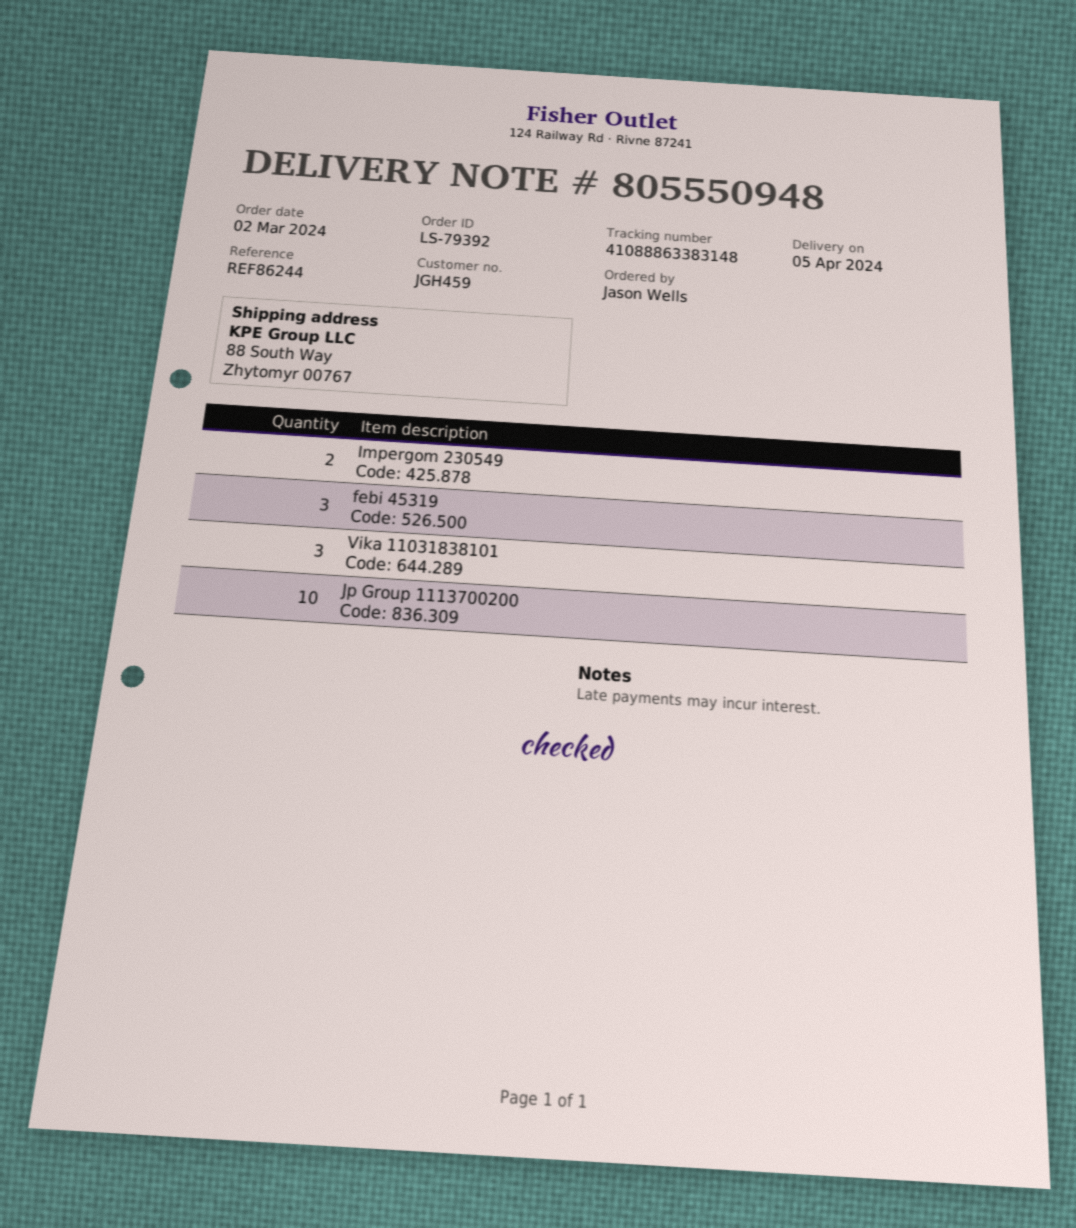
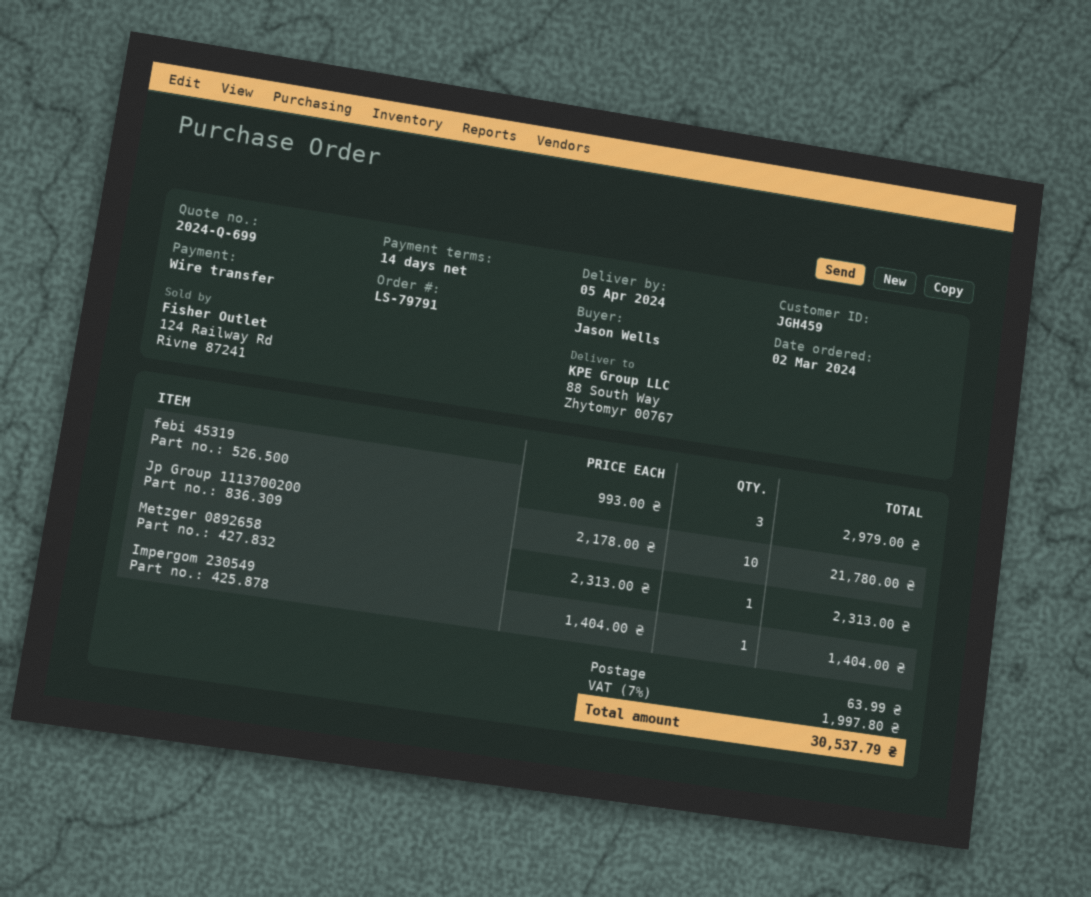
order number: LS-79392 -> LS-79791
Impergom 230549: 2 -> 1
Vika 11031838101: 3 -> none
Metzger 0892658: none -> 1

